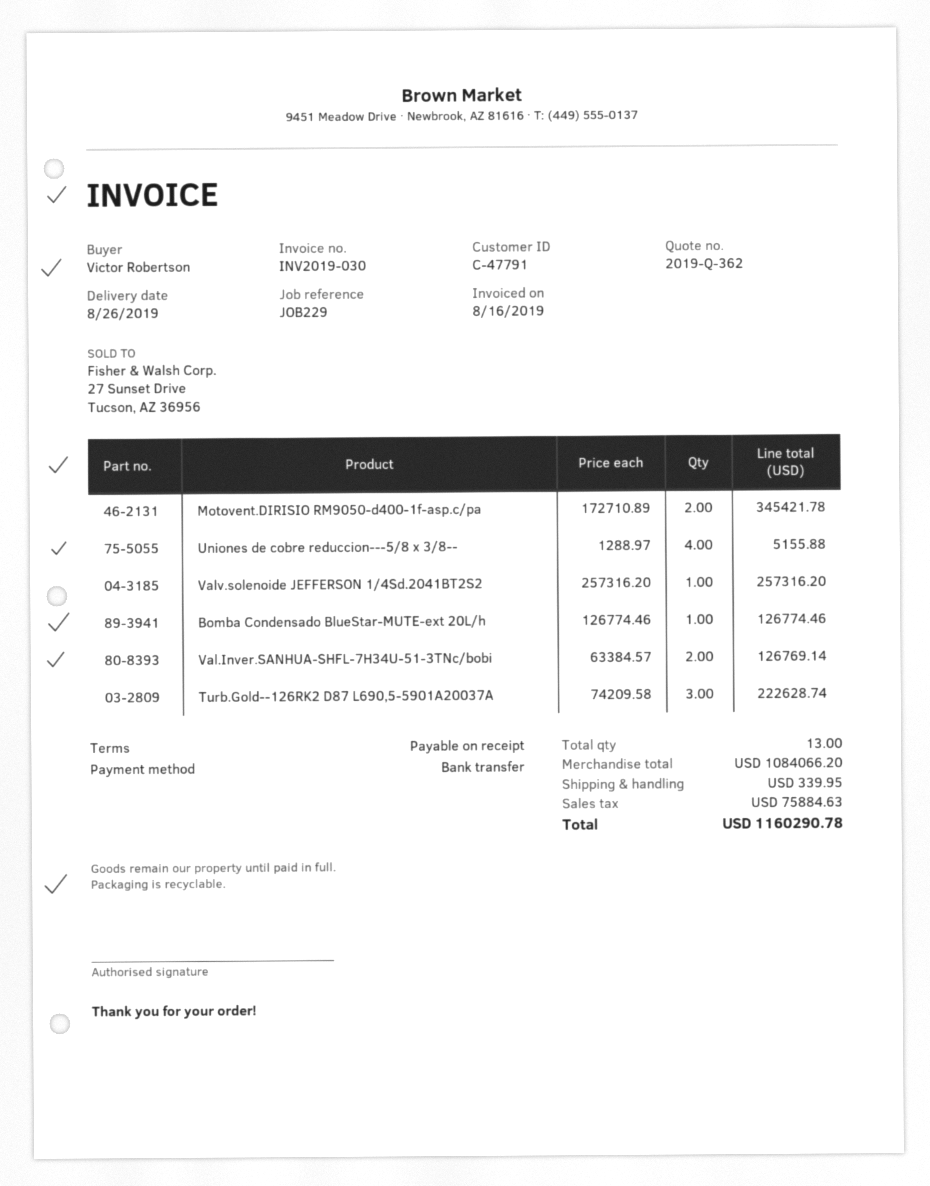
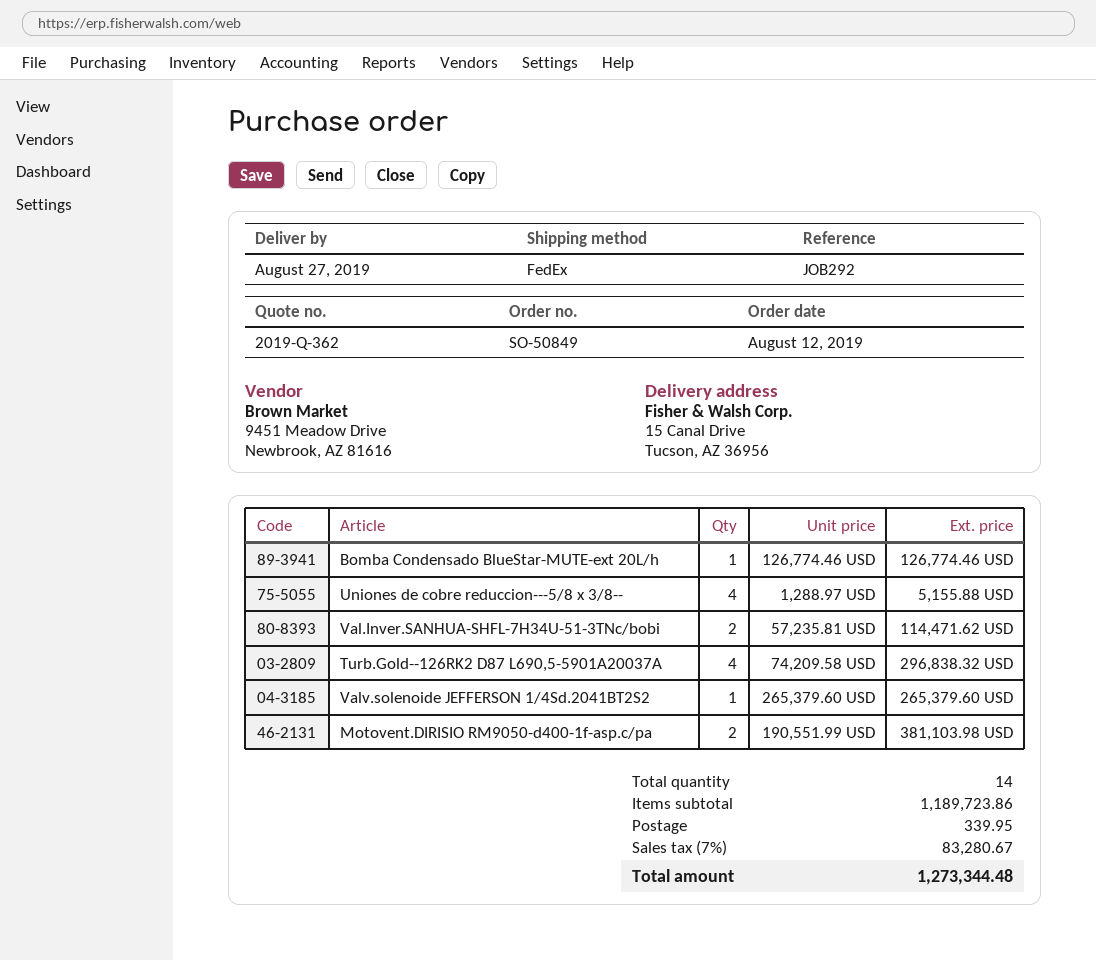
delivery date: 2019-08-26 -> 2019-08-27
reference: JOB229 -> JOB292
Motovent.DIRISIO RM9050-d400-1f-asp.c/pa: 2 x 172710.89 = 345421.78 -> 2 x 190551.99 = 381103.98
Valv.solenoide JEFFERSON 1/4Sd.2041BT2S2: 1 x 257316.20 = 257316.20 -> 1 x 265379.60 = 265379.60
Val.Inver.SANHUA-SHFL-7H34U-51-3TNc/bobi: 2 x 63384.57 = 126769.14 -> 2 x 57235.81 = 114471.62
Turb.Gold--126RK2 D87 L690,5-5901A20037A: 3 x 74209.58 = 222628.74 -> 4 x 74209.58 = 296838.32
total quantity: 13 -> 14
subtotal: 1084066.20 -> 1189723.86
tax: 75884.63 -> 83280.67
total: 1160290.78 -> 1273344.48

